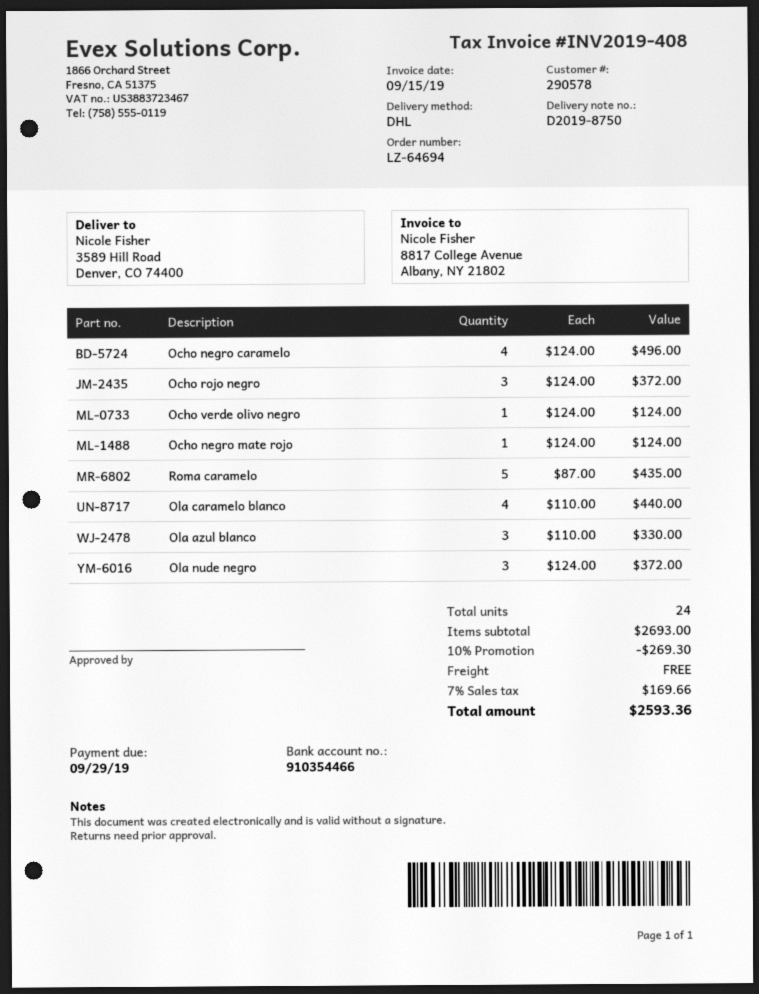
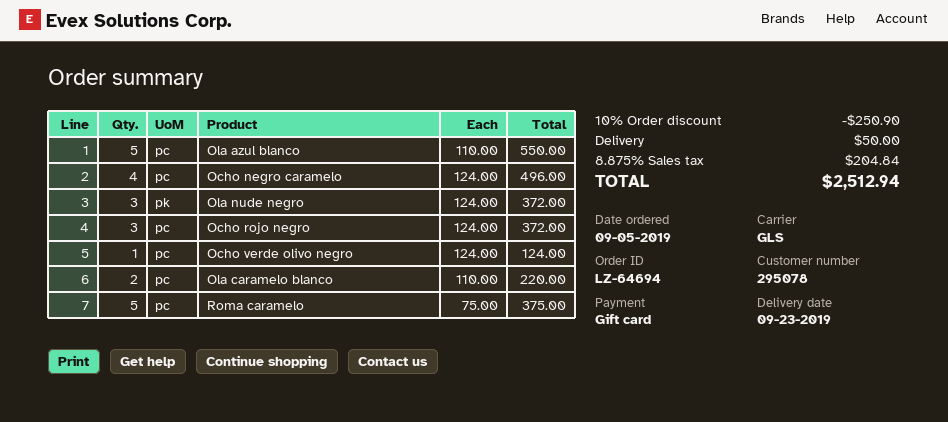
customer number: 290578 -> 295078
shipping method: DHL -> GLS
Ocho negro mate rojo: 1 x 124.00 = 124.00 -> none
Roma caramelo: 5 x 87.00 = 435.00 -> 5 x 75.00 = 375.00
Ola caramelo blanco: 4 x 110.00 = 440.00 -> 2 x 110.00 = 220.00
Ola azul blanco: 3 x 110.00 = 330.00 -> 5 x 110.00 = 550.00
discount: 10% = 269.30 -> 10% = 250.90
shipping: 0.00 -> 50.00
tax: 7% = 169.66 -> 8.875% = 204.84
total: 2593.36 -> 2512.94

